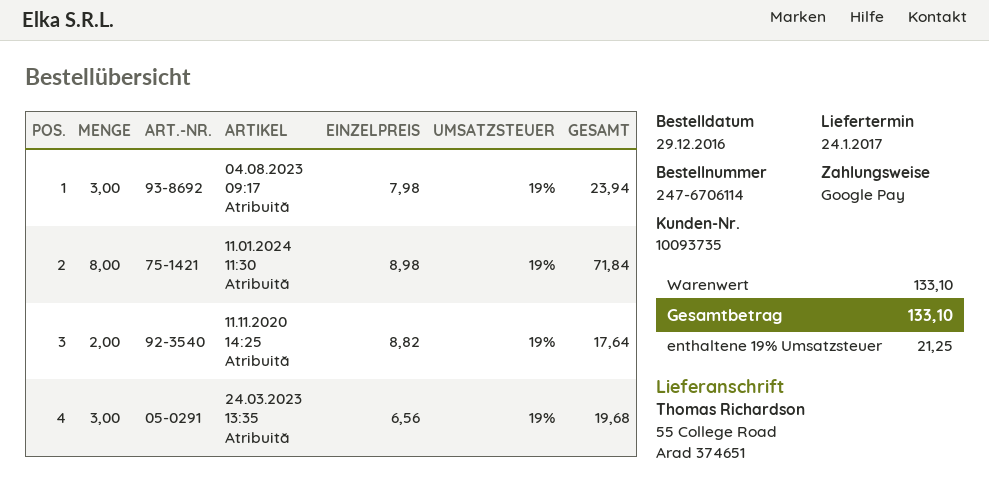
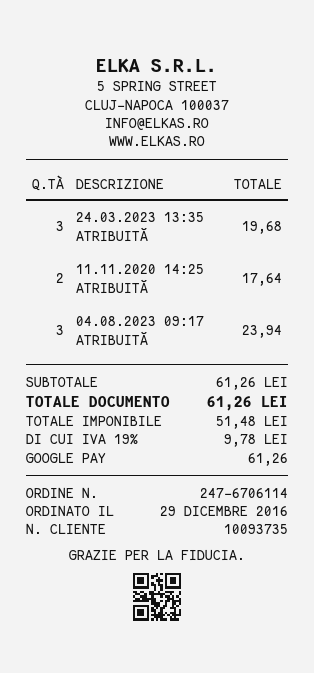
11.01.2024 11:30 Atribuită: 8 for 71.84 -> none
subtotal: 133.10 -> 61.26
tax: 19% = 21.25 -> 19% = 9.78
total: 133.10 -> 61.26

